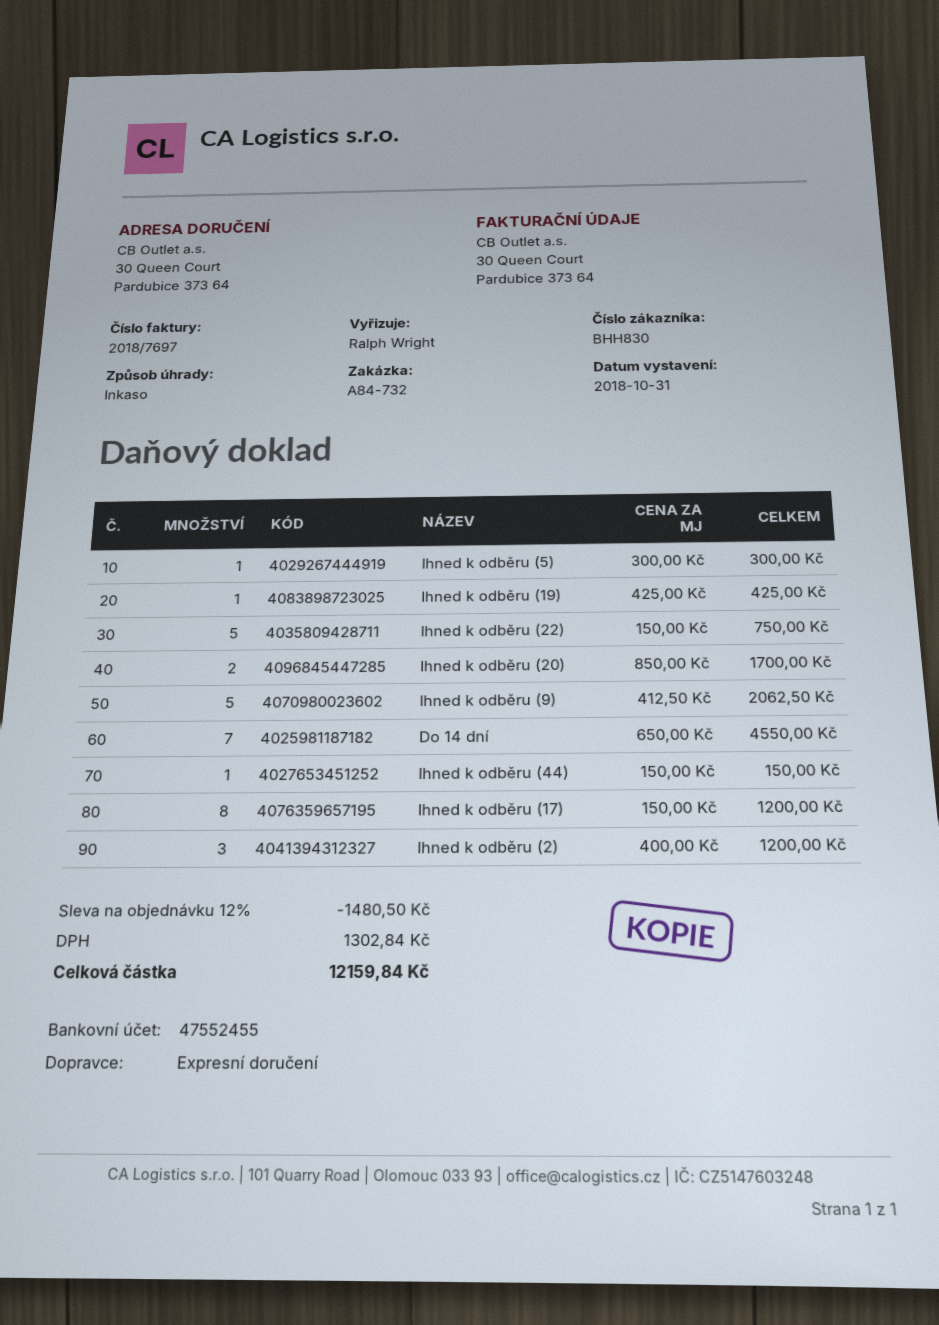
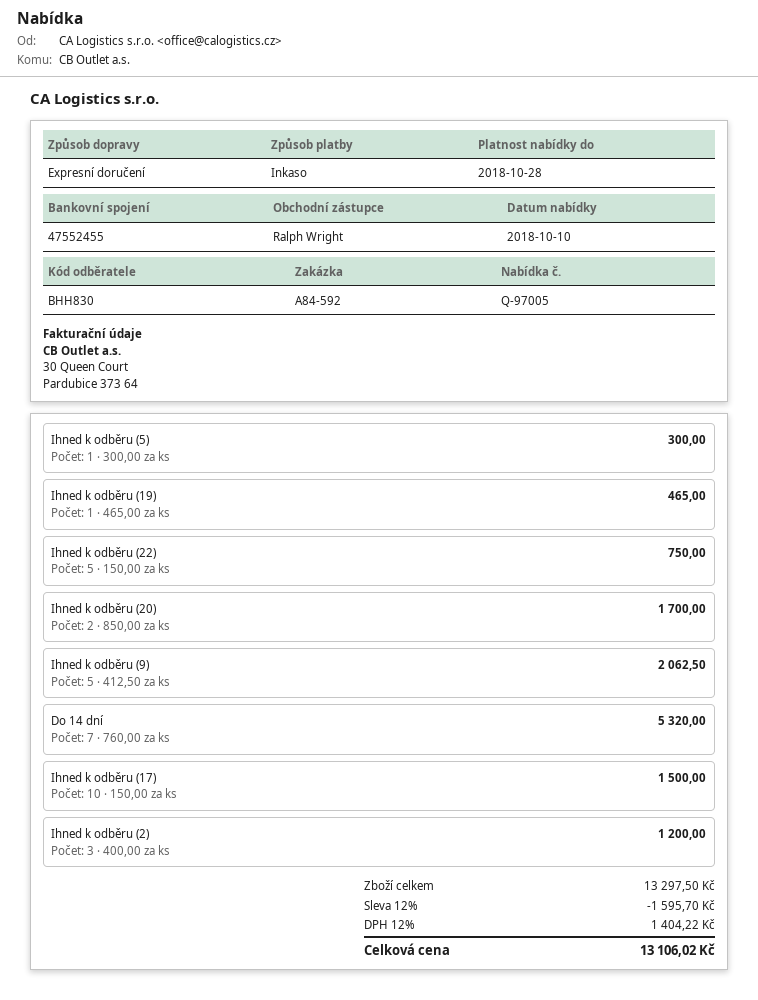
reference: A84-732 -> A84-592
Ihned k odběru (19): 1 x 425.00 = 425.00 -> 1 x 465.00 = 465.00
Do 14 dní: 7 x 650.00 = 4550.00 -> 7 x 760.00 = 5320.00
Ihned k odběru (44): 1 x 150.00 = 150.00 -> none
Ihned k odběru (17): 8 x 150.00 = 1200.00 -> 10 x 150.00 = 1500.00
discount: 12% = 1480.50 -> 12% = 1595.70
tax: 1302.84 -> 1404.22
total: 12159.84 -> 13106.02

